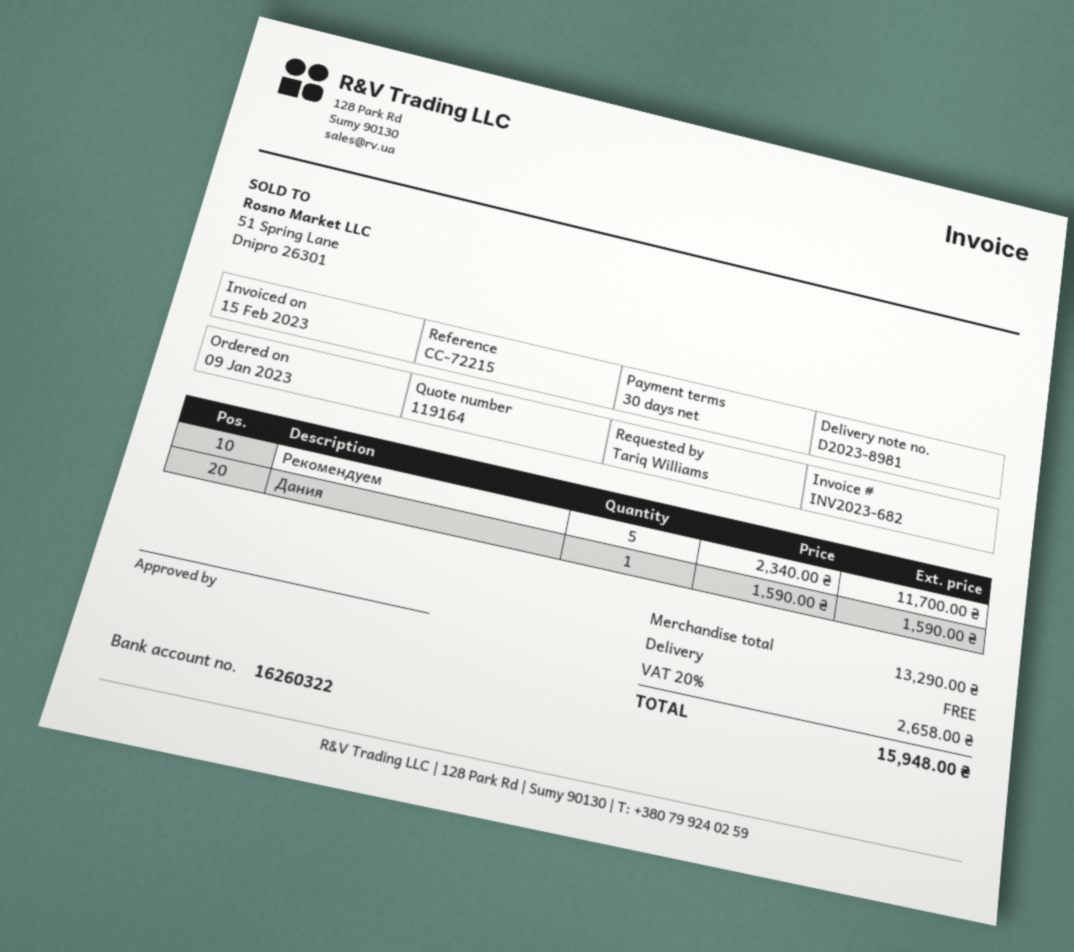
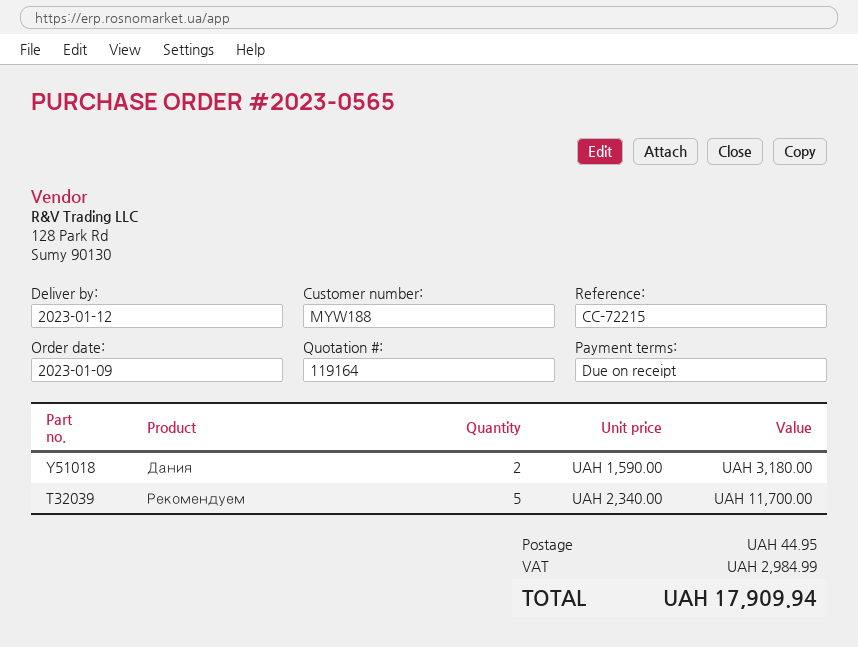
payment terms: 30 days -> on receipt
Дания: 1 x 1590.00 = 1590.00 -> 2 x 1590.00 = 3180.00
shipping: 0.00 -> 44.95
tax: 2658.00 -> 2984.99
total: 15948.00 -> 17909.94

